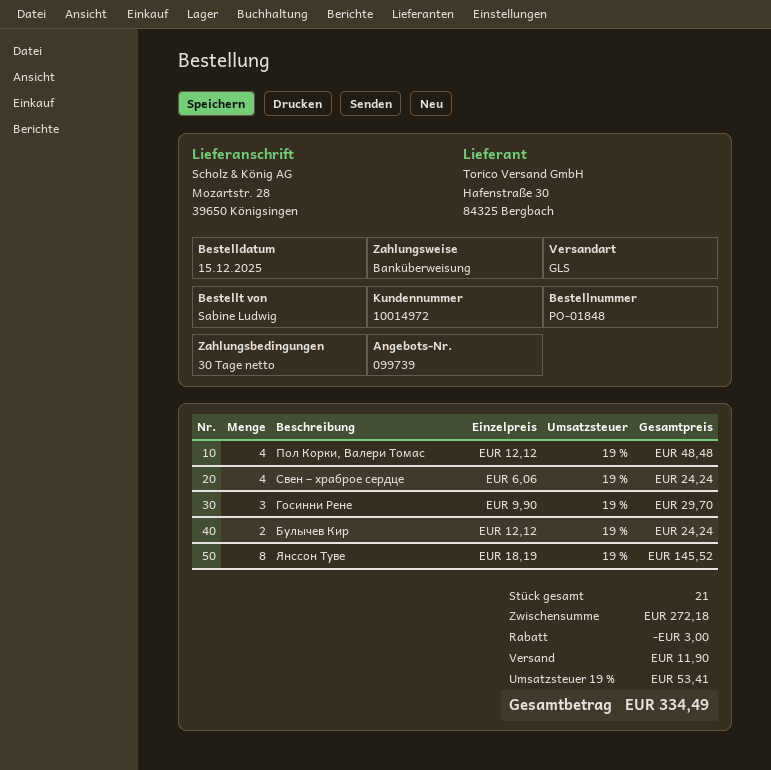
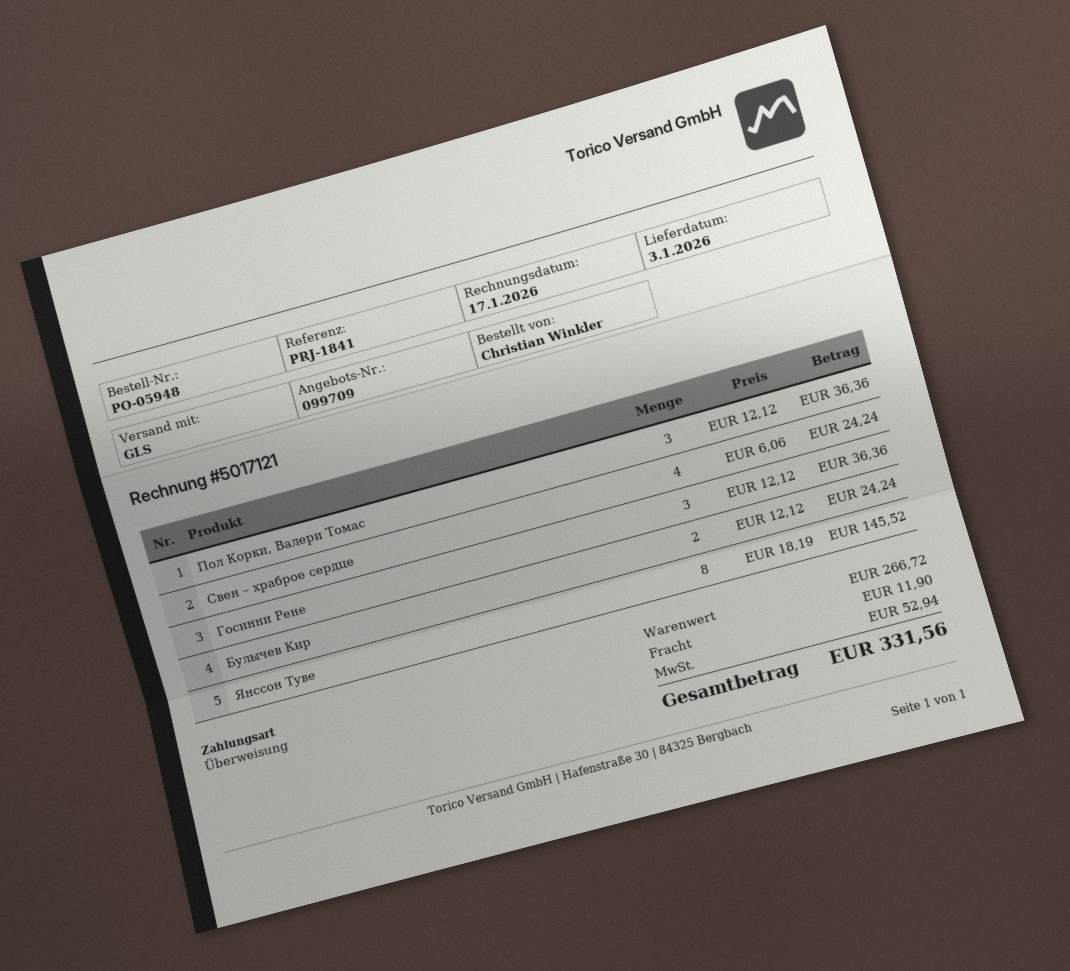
quote number: 099739 -> 099709
order number: PO-01848 -> PO-05948
ordered by: Sabine Ludwig -> Christian Winkler
Пол Корки, Валери Томас: 4 x 12.12 = 48.48 -> 3 x 12.12 = 36.36
Госинни Рене: 3 x 9.90 = 29.70 -> 3 x 12.12 = 36.36
subtotal: 272.18 -> 266.72
discount: 3.00 -> none
tax: 53.41 -> 52.94
total: 334.49 -> 331.56

